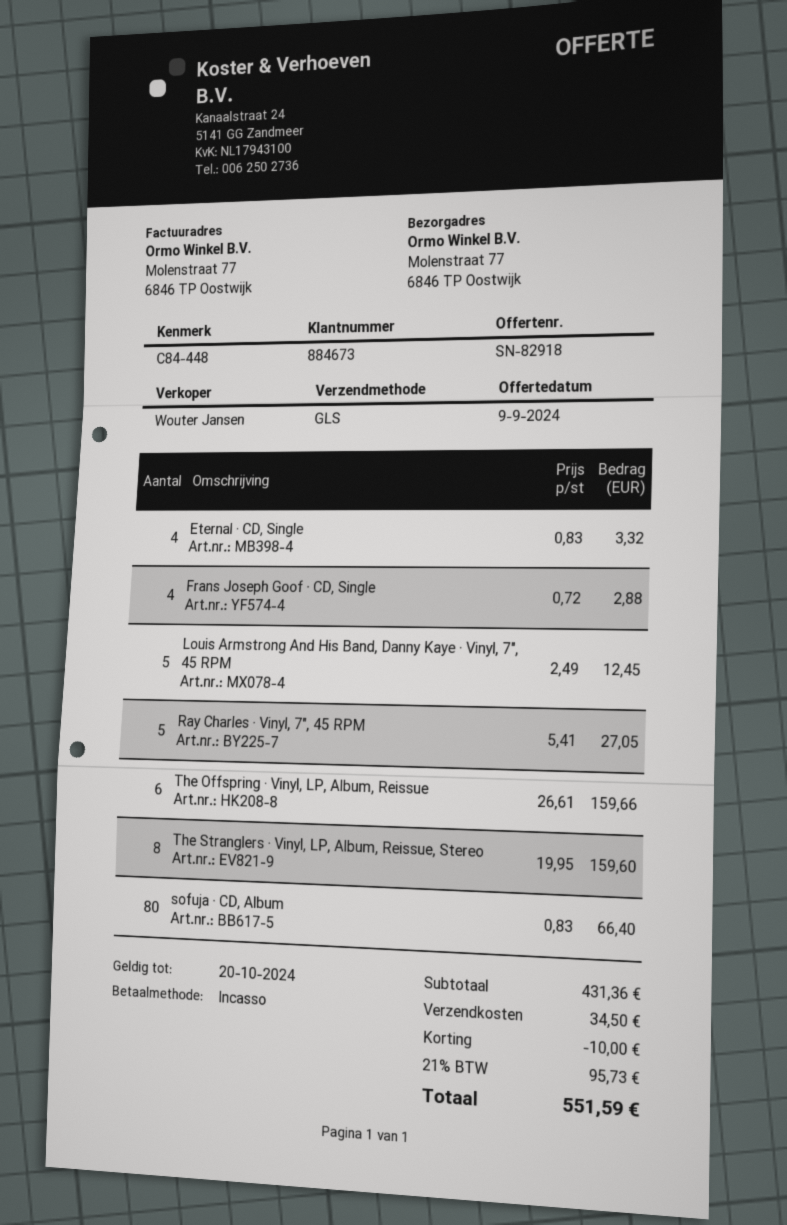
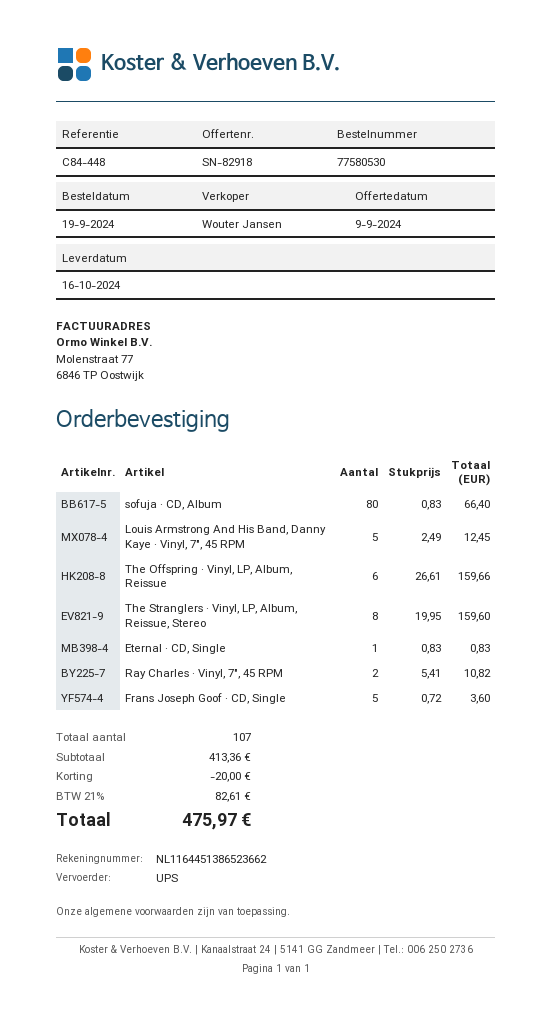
shipping method: GLS -> UPS
Eternal · CD, Single: 4 x 0.83 = 3.32 -> 1 x 0.83 = 0.83
Frans Joseph Goof · CD, Single: 4 x 0.72 = 2.88 -> 5 x 0.72 = 3.60
Ray Charles · Vinyl, 7", 45 RPM: 5 x 5.41 = 27.05 -> 2 x 5.41 = 10.82
subtotal: 431.36 -> 413.36
discount: 10.00 -> 20.00
shipping: 34.50 -> none
tax: 21% = 95.73 -> 21% = 82.61
total: 551.59 -> 475.97

